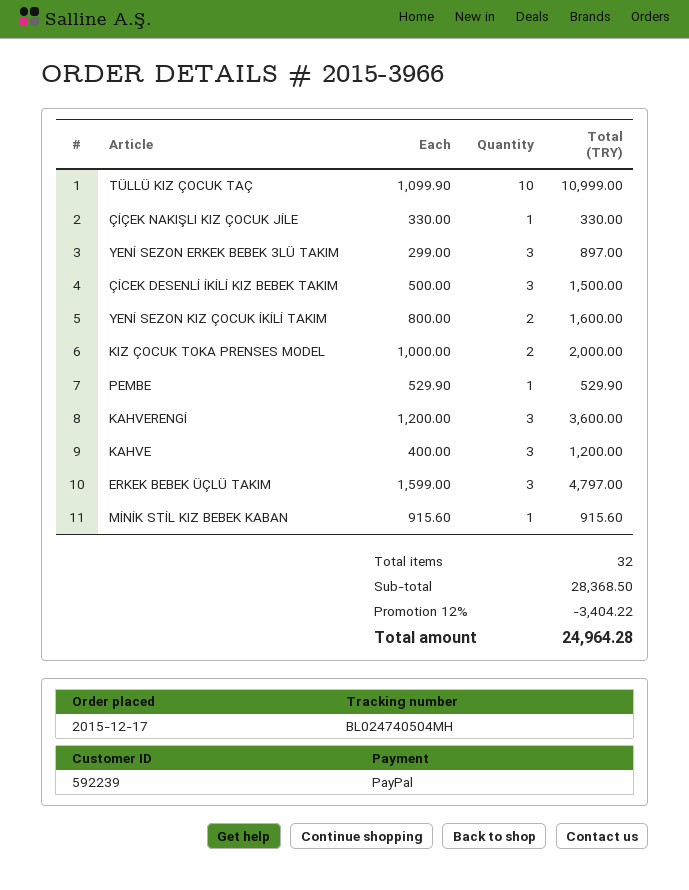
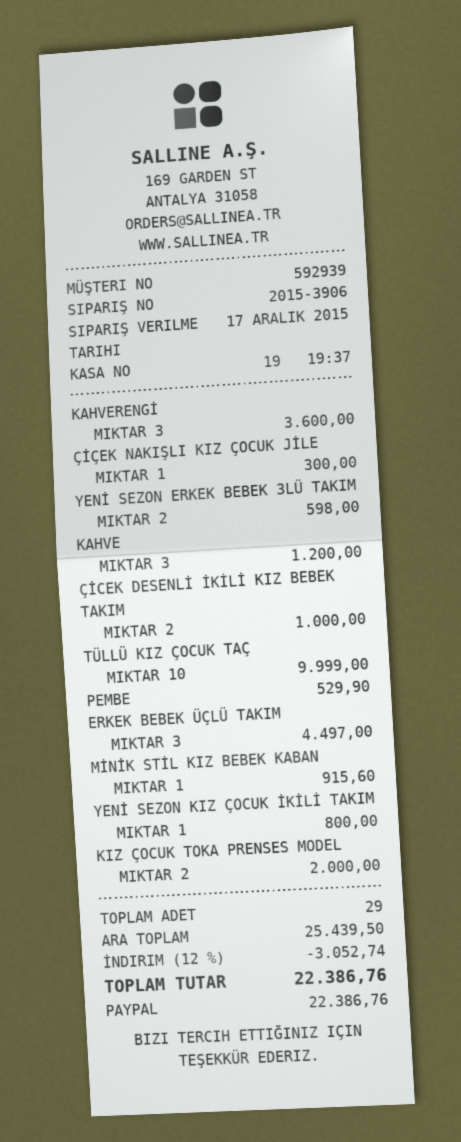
order number: 2015-3966 -> 2015-3906
customer number: 592239 -> 592939
TÜLLÜ KIZ ÇOCUK TAÇ: 10 for 10999.00 -> 10 for 9999.00
ÇİÇEK NAKIŞLI KIZ ÇOCUK JİLE: 1 for 330.00 -> 1 for 300.00
YENİ SEZON ERKEK BEBEK 3LÜ TAKIM: 3 for 897.00 -> 2 for 598.00
ÇİCEK DESENLİ İKİLİ KIZ BEBEK TAKIM: 3 for 1500.00 -> 2 for 1000.00
YENİ SEZON KIZ ÇOCUK İKİLİ TAKIM: 2 for 1600.00 -> 1 for 800.00
ERKEK BEBEK ÜÇLÜ TAKIM: 3 for 4797.00 -> 3 for 4497.00
total quantity: 32 -> 29
subtotal: 28368.50 -> 25439.50
discount: 12% = 3404.22 -> 12% = 3052.74
total: 24964.28 -> 22386.76

